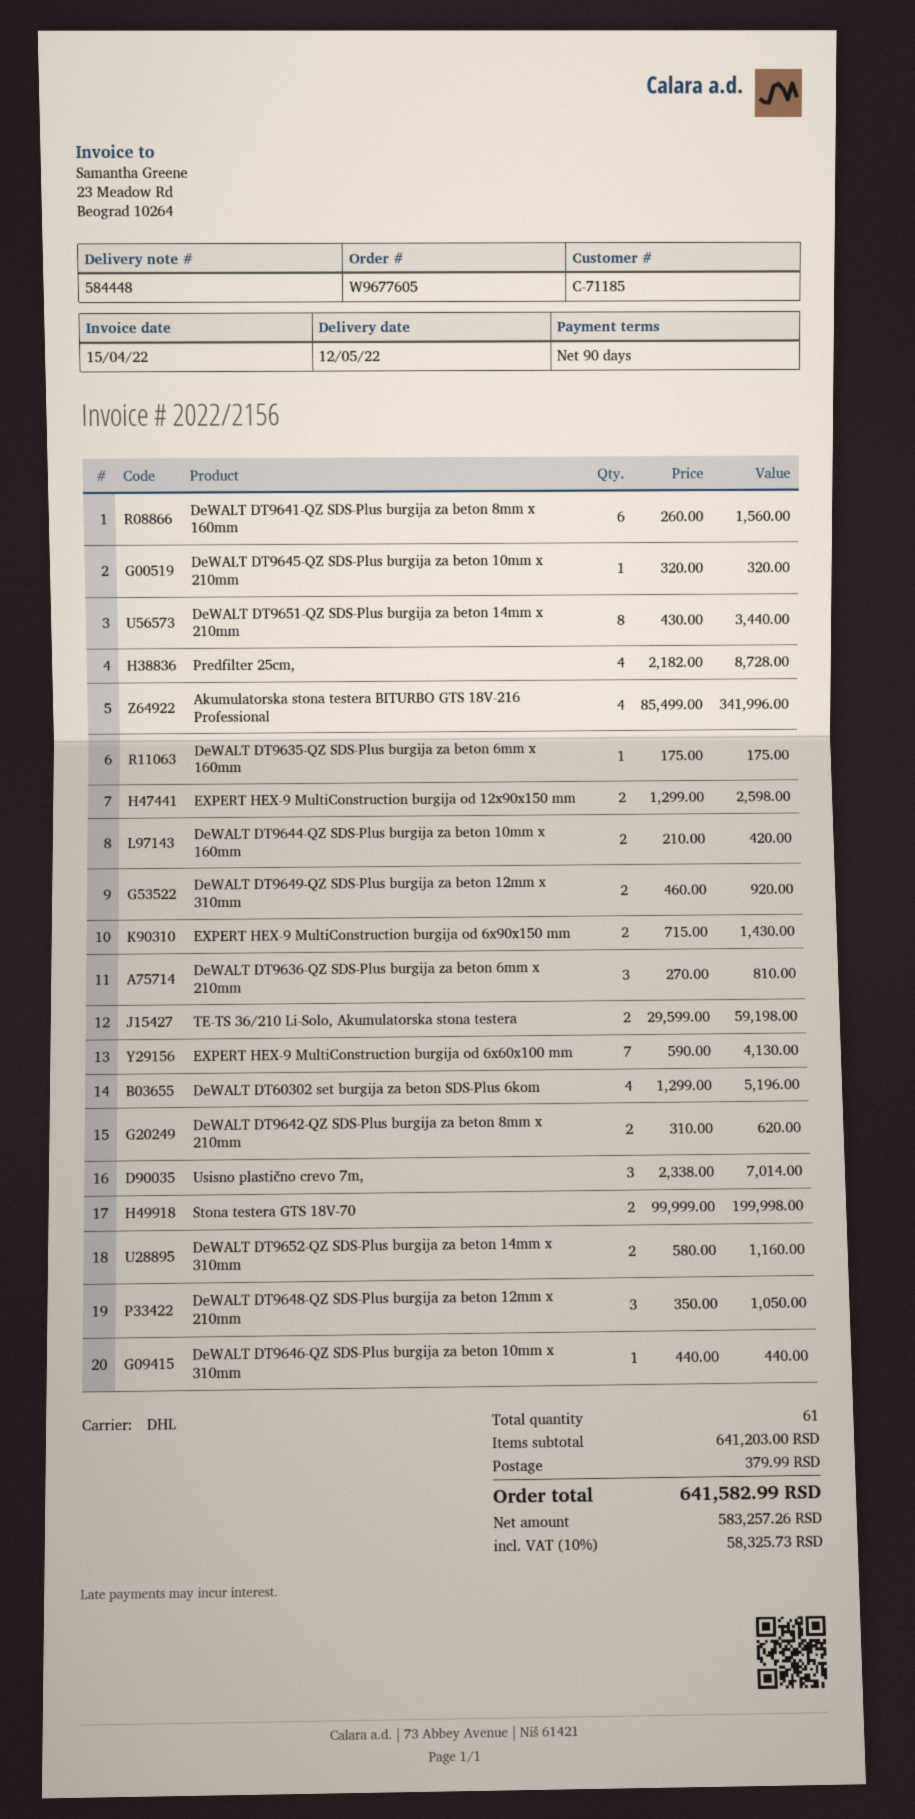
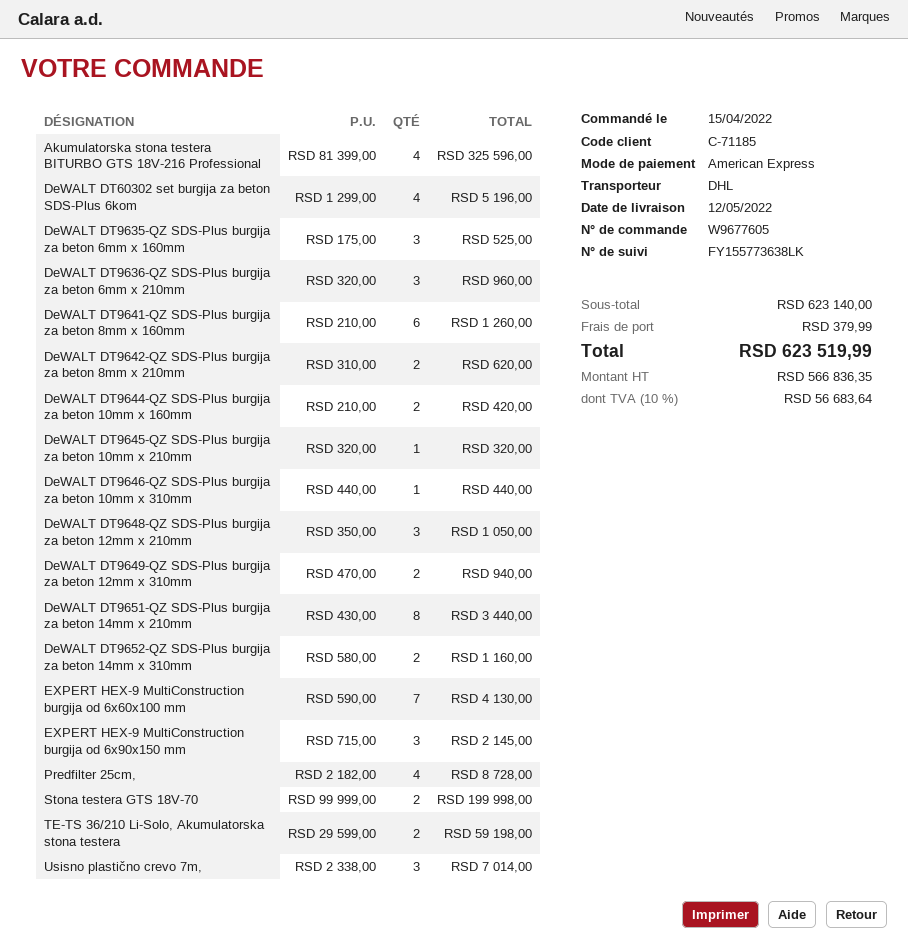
DeWALT DT9641-QZ SDS-Plus burgija za beton 8mm x 160mm: 6 x 260.00 = 1560.00 -> 6 x 210.00 = 1260.00
Akumulatorska stona testera BITURBO GTS 18V-216 Professional: 4 x 85499.00 = 341996.00 -> 4 x 81399.00 = 325596.00
DeWALT DT9635-QZ SDS-Plus burgija za beton 6mm x 160mm: 1 x 175.00 = 175.00 -> 3 x 175.00 = 525.00
EXPERT HEX-9 MultiConstruction burgija od 12x90x150 mm: 2 x 1299.00 = 2598.00 -> none
DeWALT DT9649-QZ SDS-Plus burgija za beton 12mm x 310mm: 2 x 460.00 = 920.00 -> 2 x 470.00 = 940.00
EXPERT HEX-9 MultiConstruction burgija od 6x90x150 mm: 2 x 715.00 = 1430.00 -> 3 x 715.00 = 2145.00
DeWALT DT9636-QZ SDS-Plus burgija za beton 6mm x 210mm: 3 x 270.00 = 810.00 -> 3 x 320.00 = 960.00
subtotal: 641203.00 -> 623140.00
net: 583257.26 -> 566836.35
tax: 10% = 58325.73 -> 10% = 56683.64
total: 641582.99 -> 623519.99

